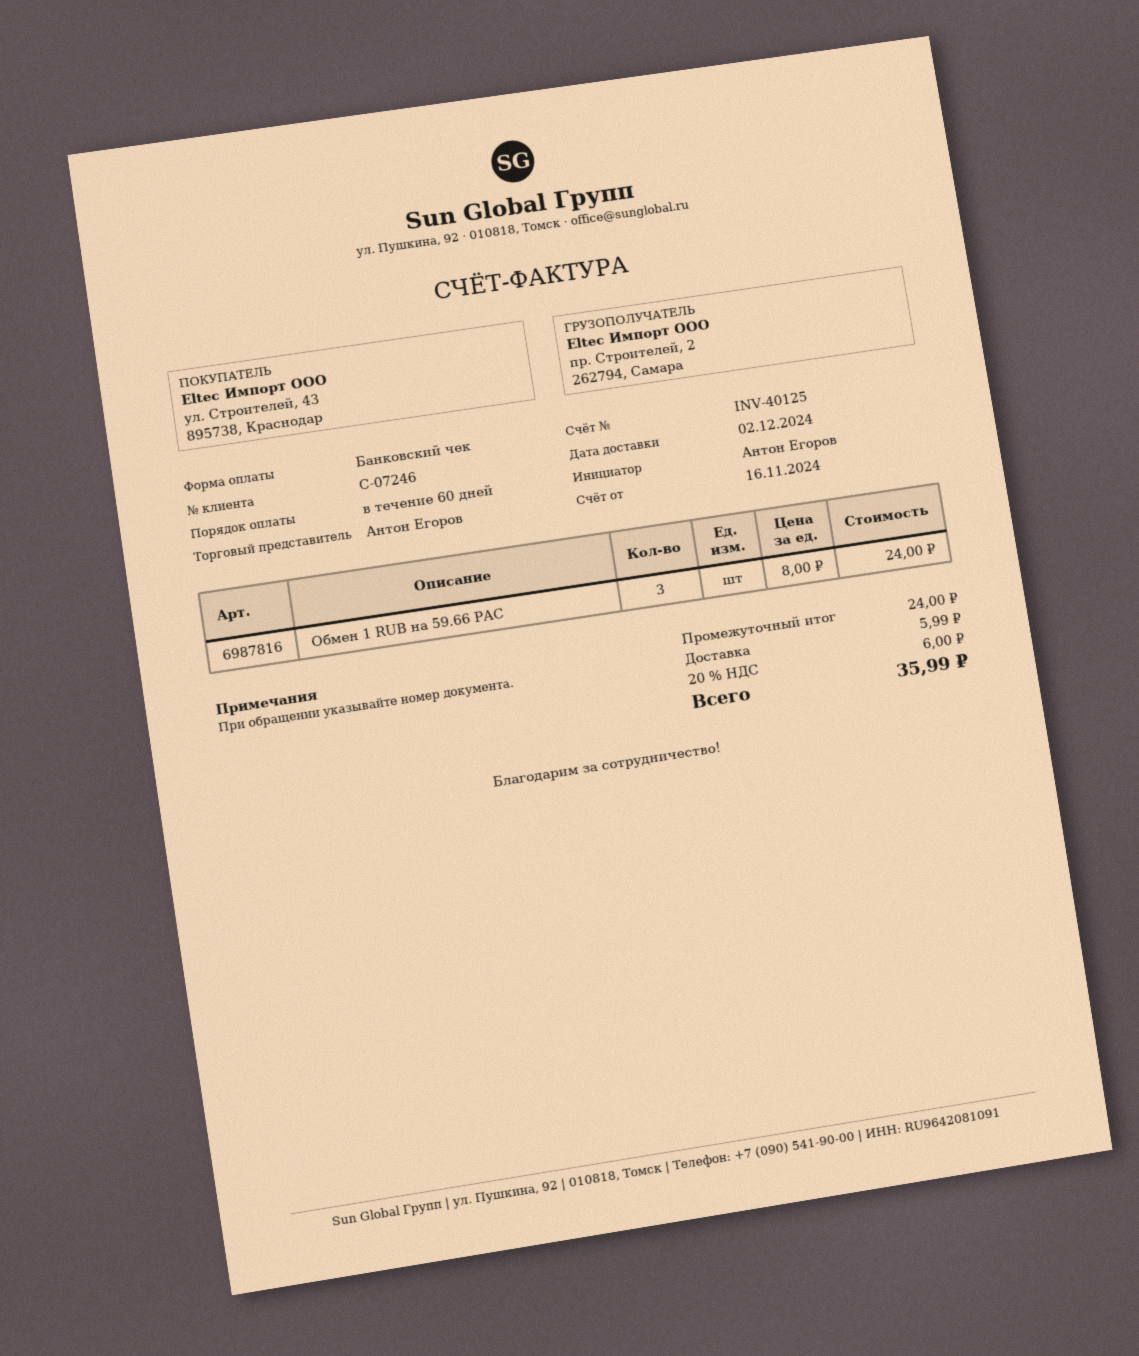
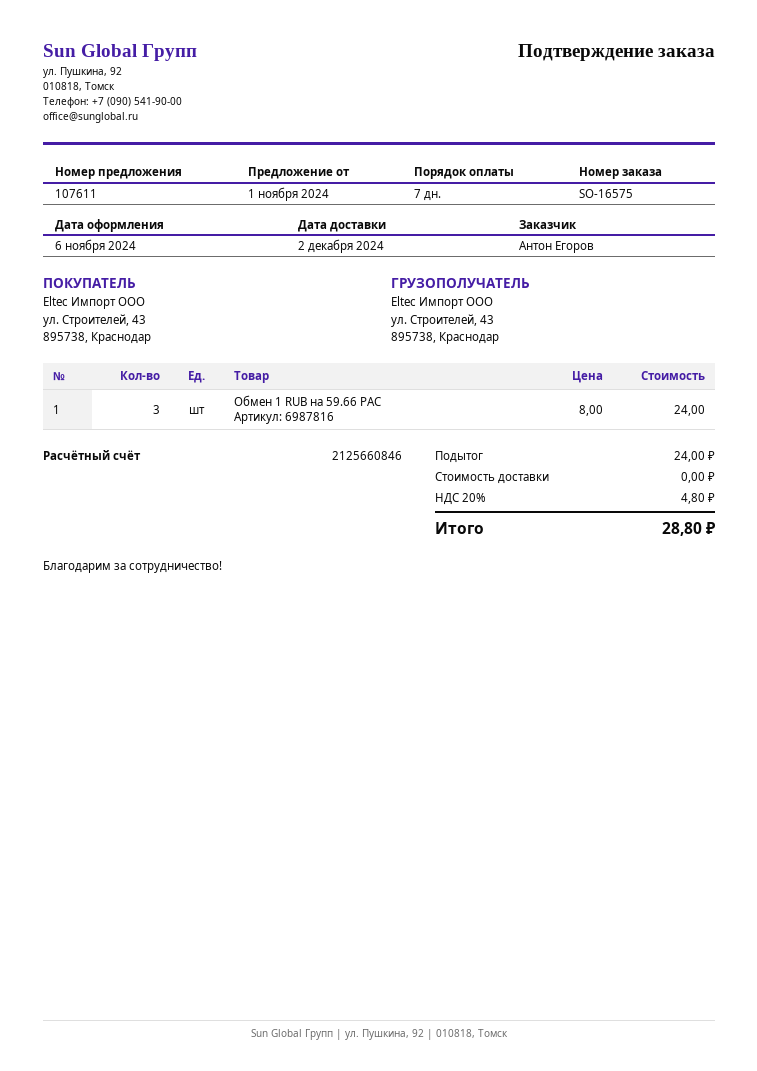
payment terms: 60 days -> 7 days
ship to: пр. Строителей, 2, 262794, Самара -> ул. Строителей, 43, 895738, Краснодар
shipping: 5.99 -> 0.00
tax: 20% = 6.00 -> 20% = 4.80
total: 35.99 -> 28.80

